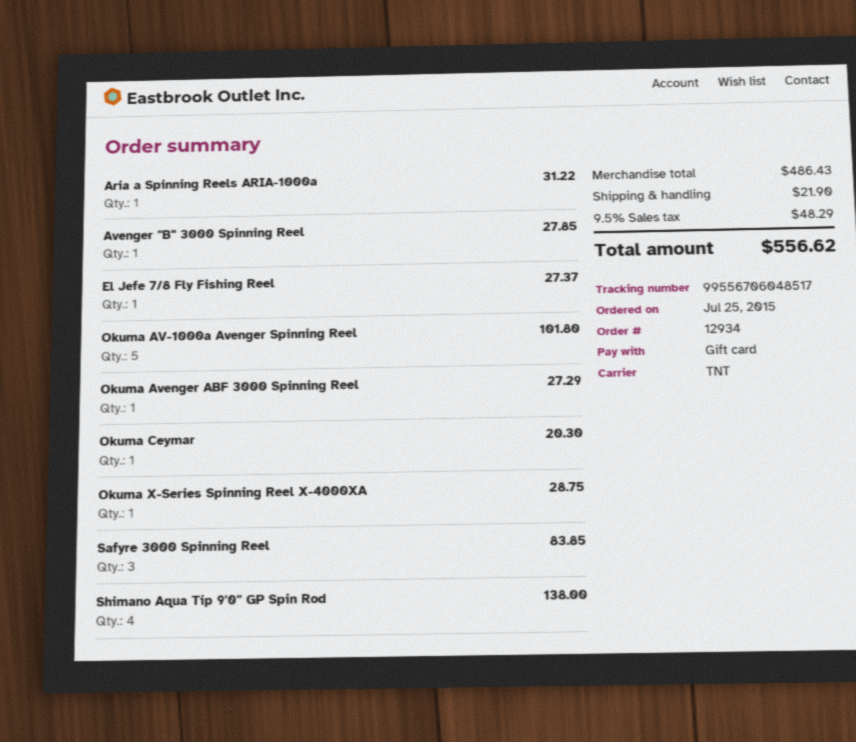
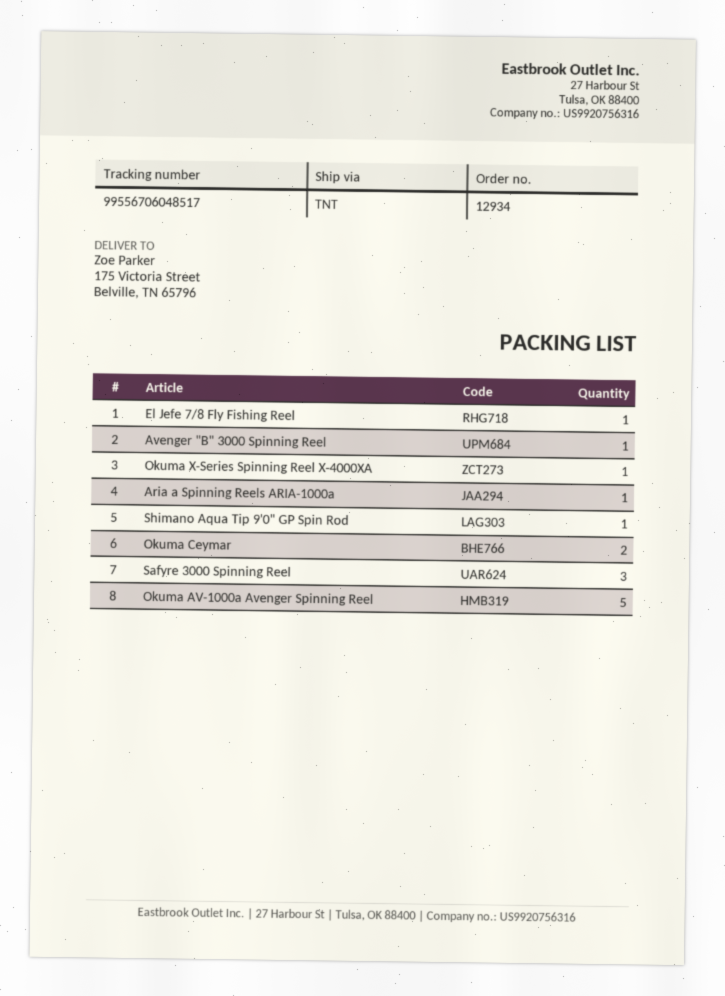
Okuma Avenger ABF 3000 Spinning Reel: 1 -> none
Okuma Ceymar: 1 -> 2
Shimano Aqua Tip 9'0" GP Spin Rod: 4 -> 1

